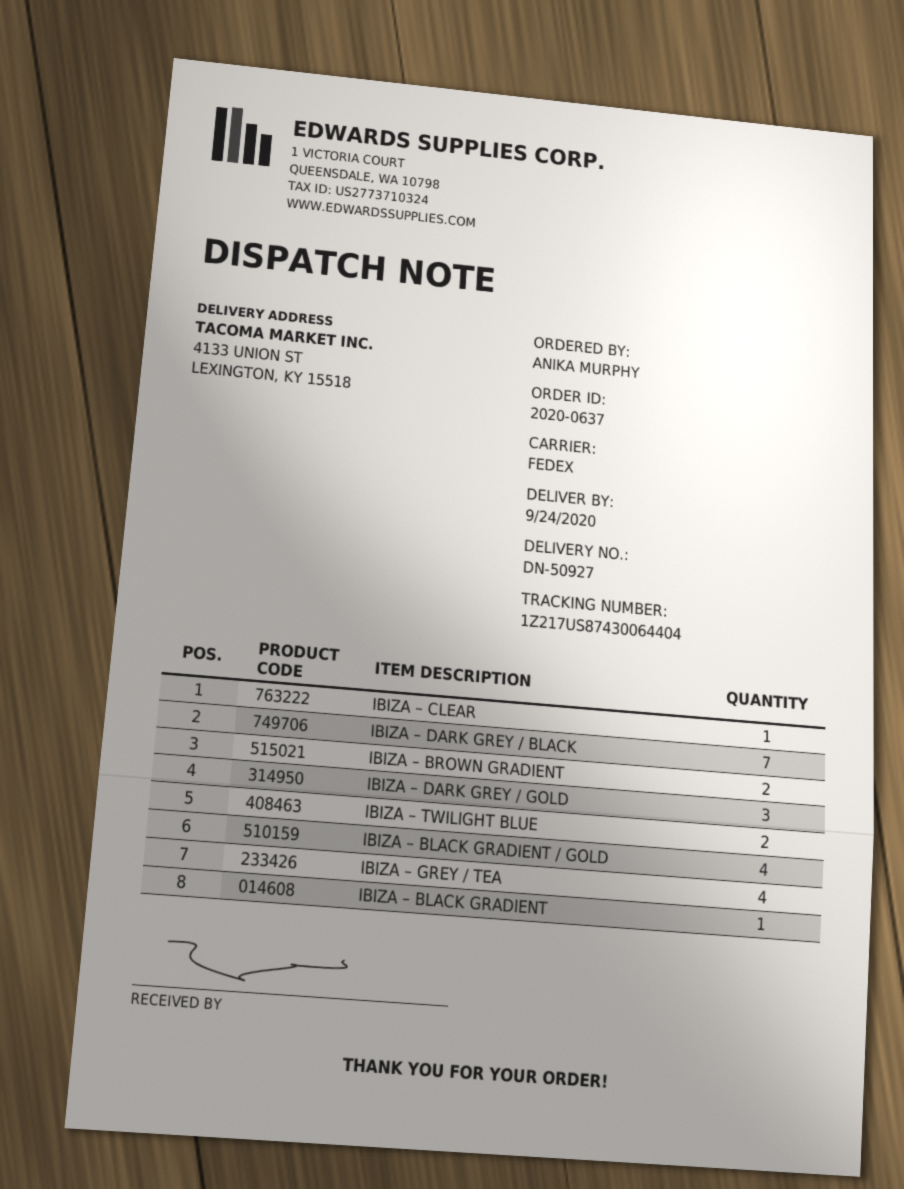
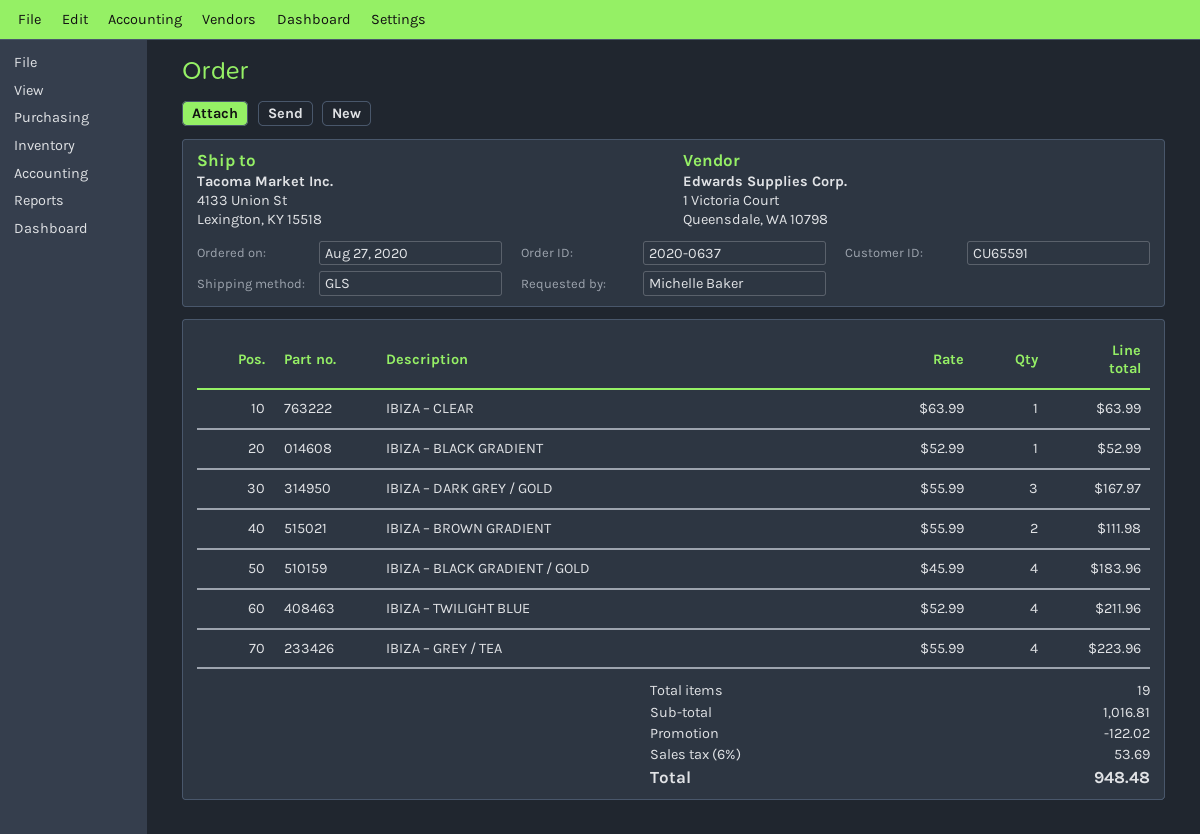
ordered by: ANIKA MURPHY -> Michelle Baker
shipping method: FedEx -> GLS
IBIZA – DARK GREY / BLACK: 7 -> none
IBIZA – TWILIGHT BLUE: 2 -> 4

